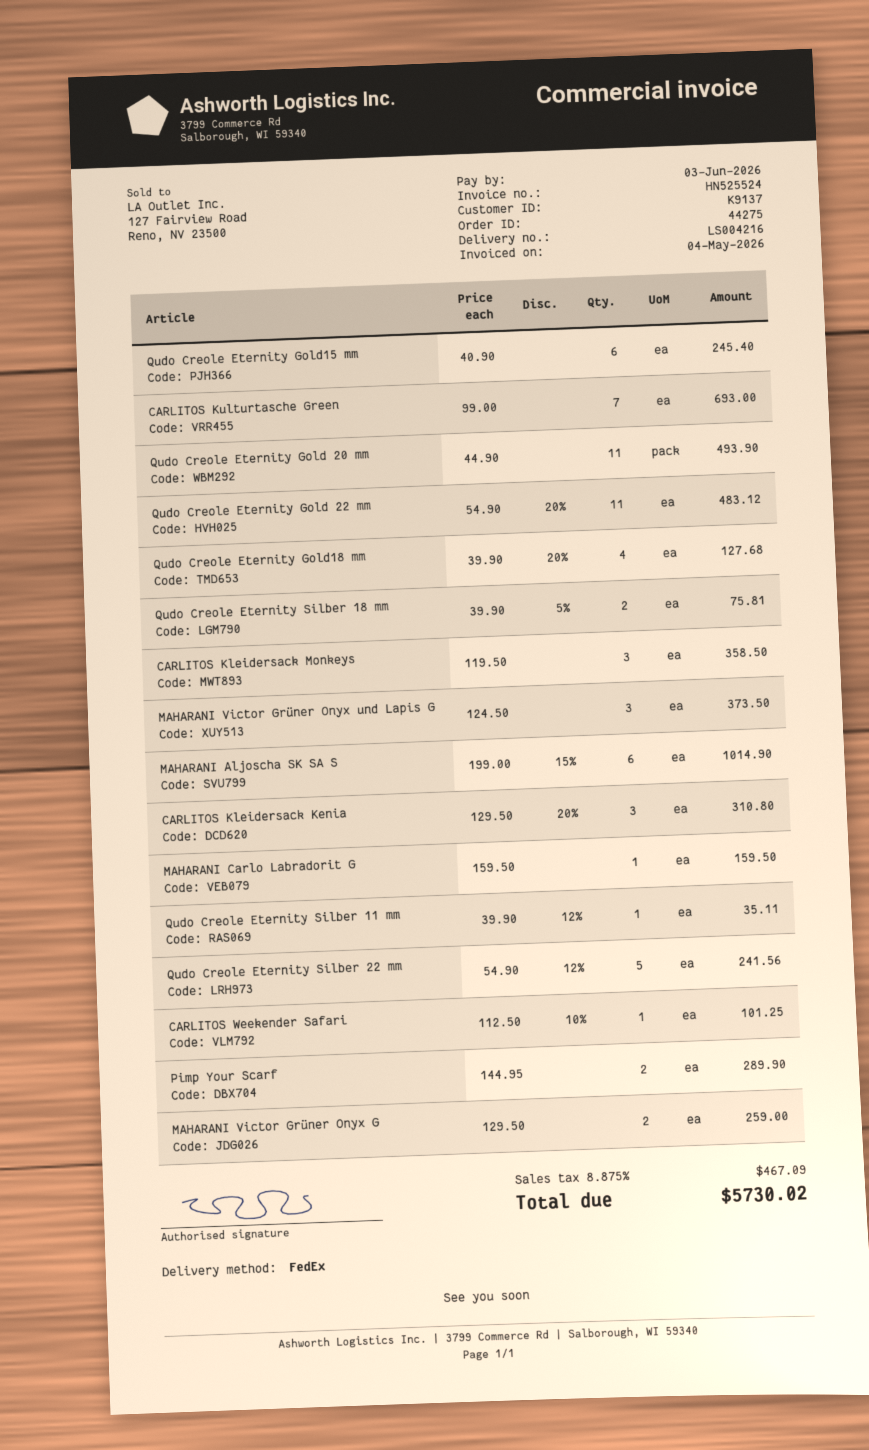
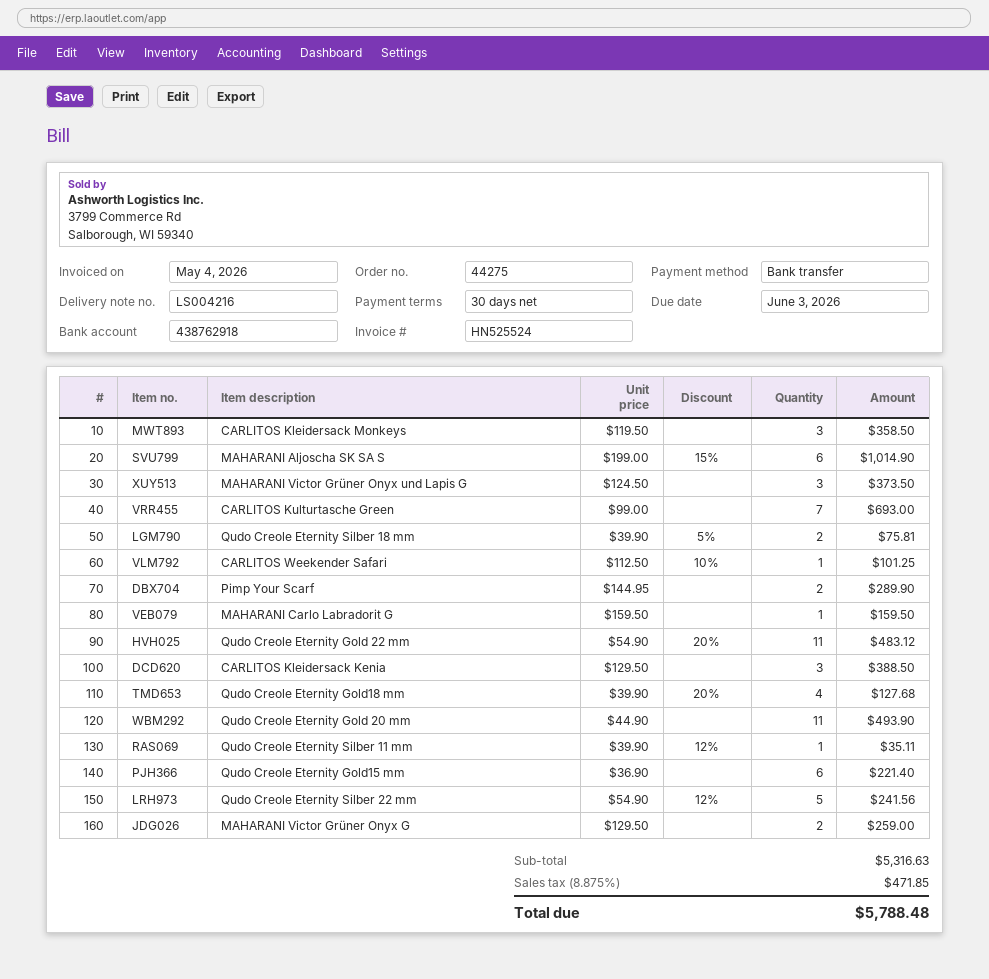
Qudo Creole Eternity Gold15 mm: 6 x 40.90 = 245.40 -> 6 x 36.90 = 221.40
CARLITOS Kleidersack Kenia: 3 x 129.50 - 20% = 310.80 -> 3 x 129.50 = 388.50
tax: 8.875% = 467.09 -> 8.875% = 471.85
total: 5730.02 -> 5788.48

